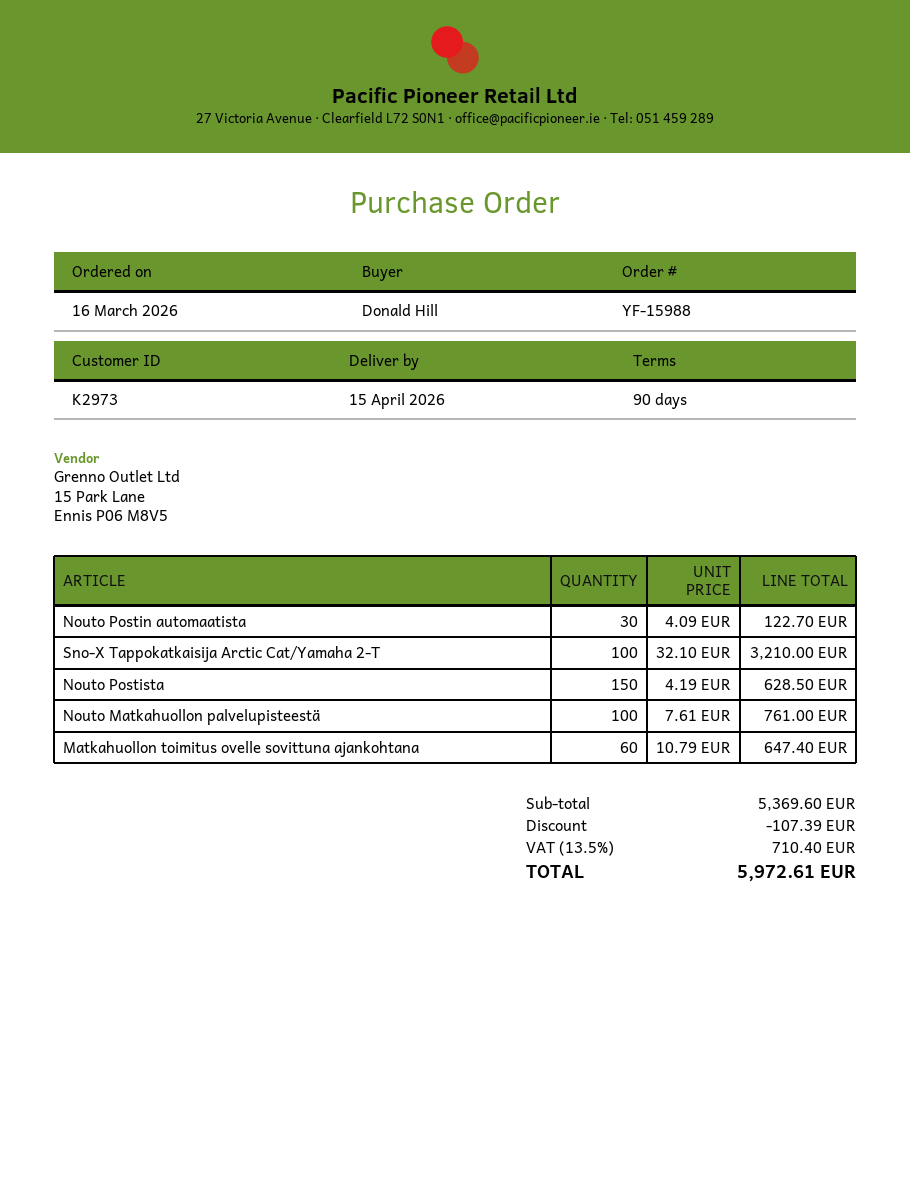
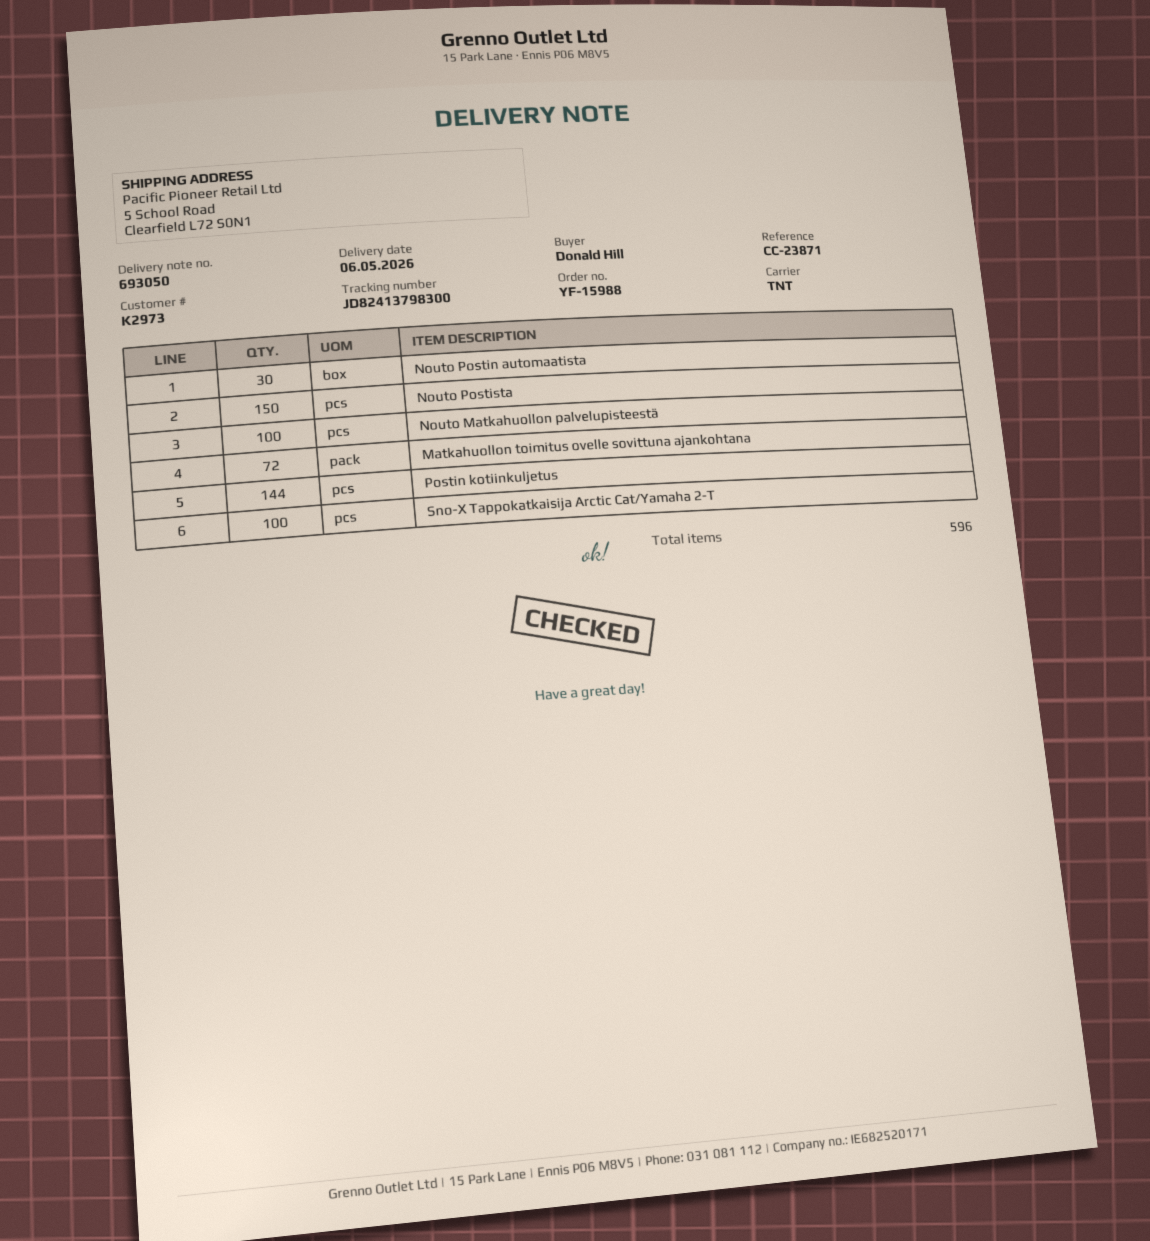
delivery date: 2026-04-15 -> 2026-05-06
Matkahuollon toimitus ovelle sovittuna ajankohtana: 60 -> 72
Postin kotiinkuljetus: none -> 144

